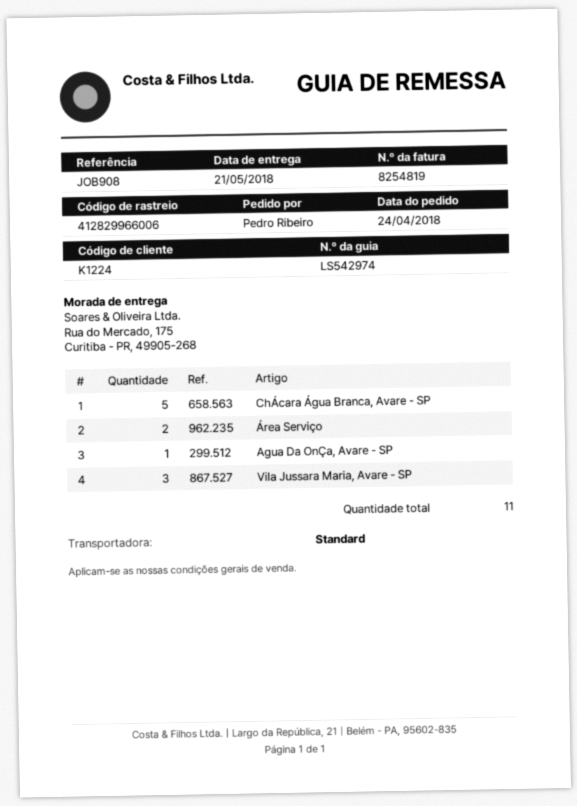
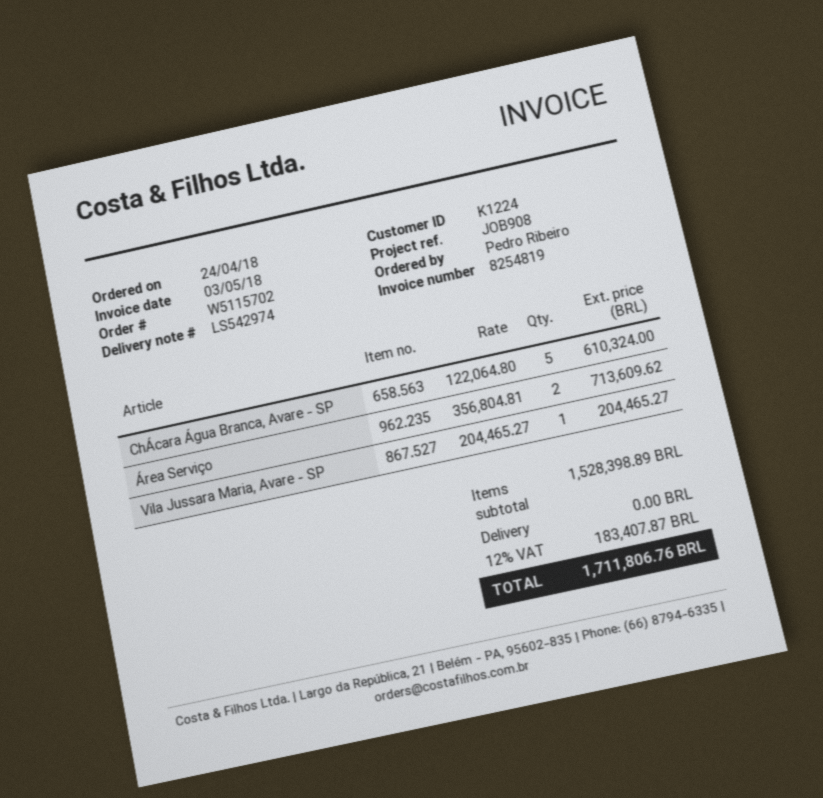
Agua Da OnÇa, Avare - SP: 1 -> none
Vila Jussara Maria, Avare - SP: 3 -> 1

